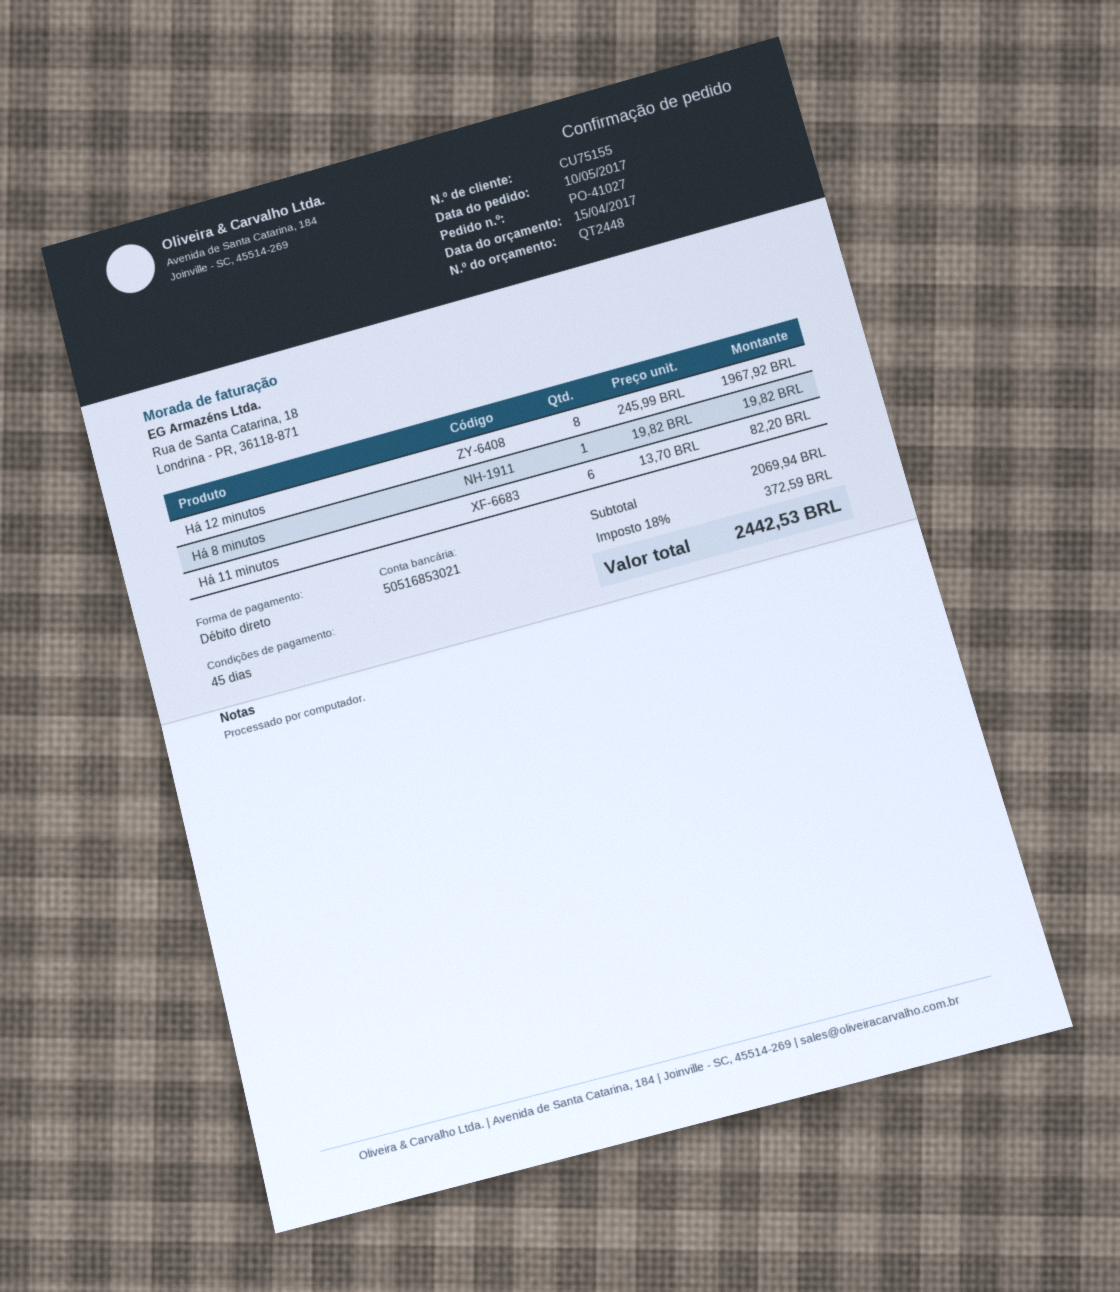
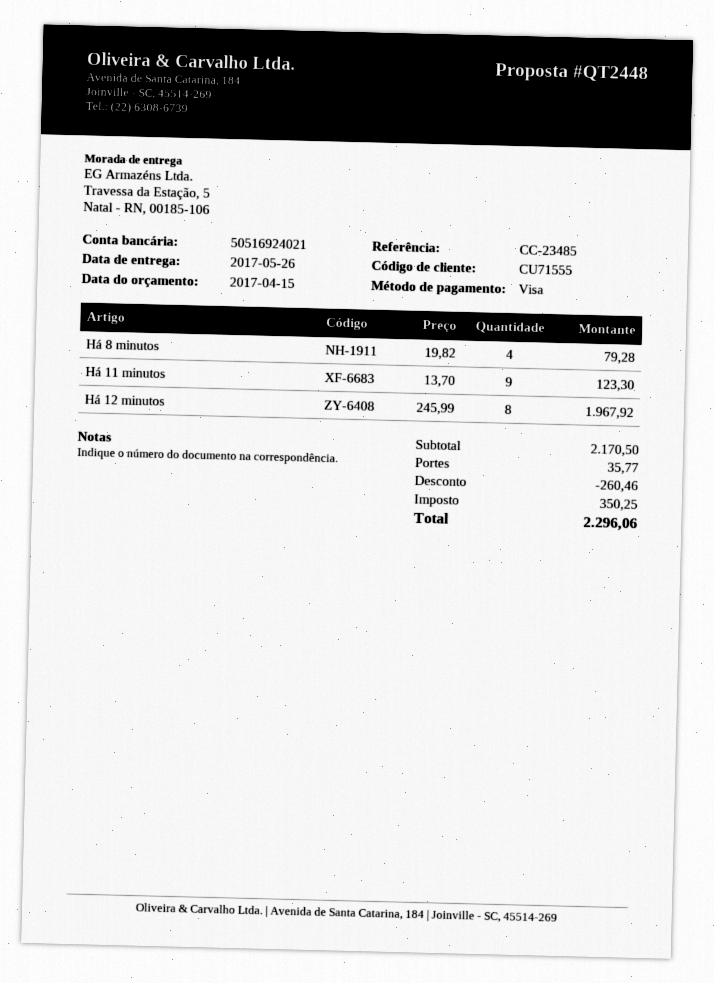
customer number: CU75155 -> CU71555
payment method: direct debit -> Visa
bank account: 50516853021 -> 50516924021
Há 8 minutos: 1 x 19.82 = 19.82 -> 4 x 19.82 = 79.28
Há 11 minutos: 6 x 13.70 = 82.20 -> 9 x 13.70 = 123.30
subtotal: 2069.94 -> 2170.50
discount: none -> 260.46
shipping: none -> 35.77
tax: 372.59 -> 350.25
total: 2442.53 -> 2296.06

